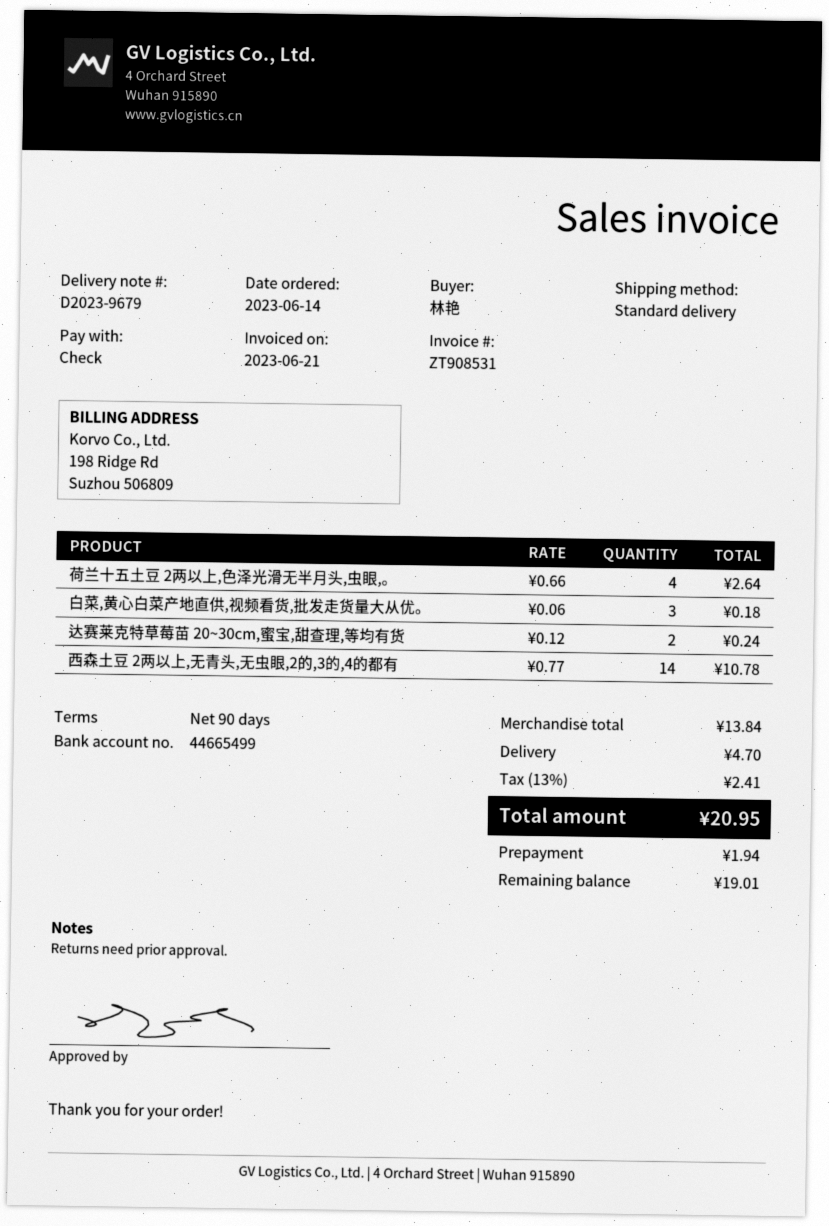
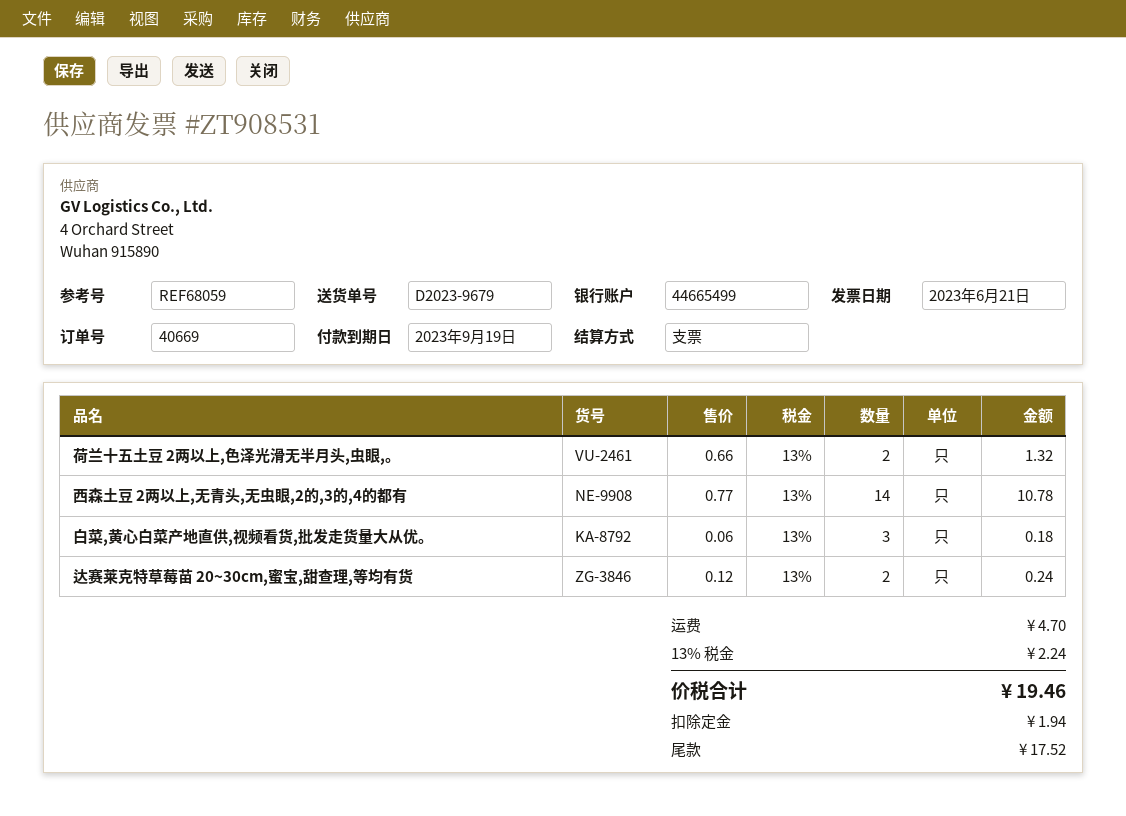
荷兰十五土豆 2两以上,色泽光滑无半月头,虫眼,。: 4 x 0.66 = 2.64 -> 2 x 0.66 = 1.32
tax: 13% = 2.41 -> 13% = 2.24
total: 20.95 -> 19.46
balance: 19.01 -> 17.52

